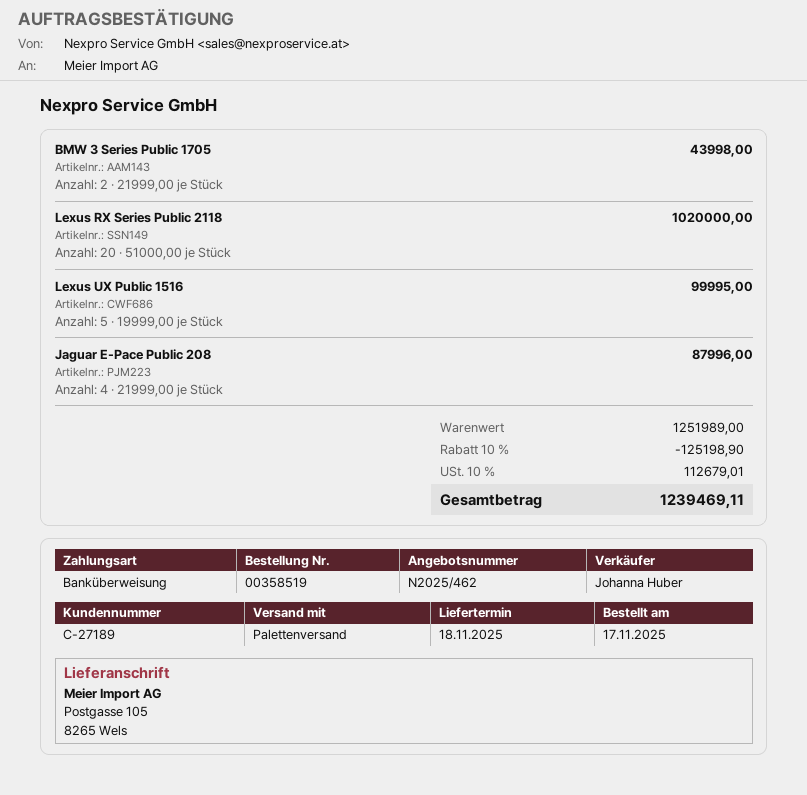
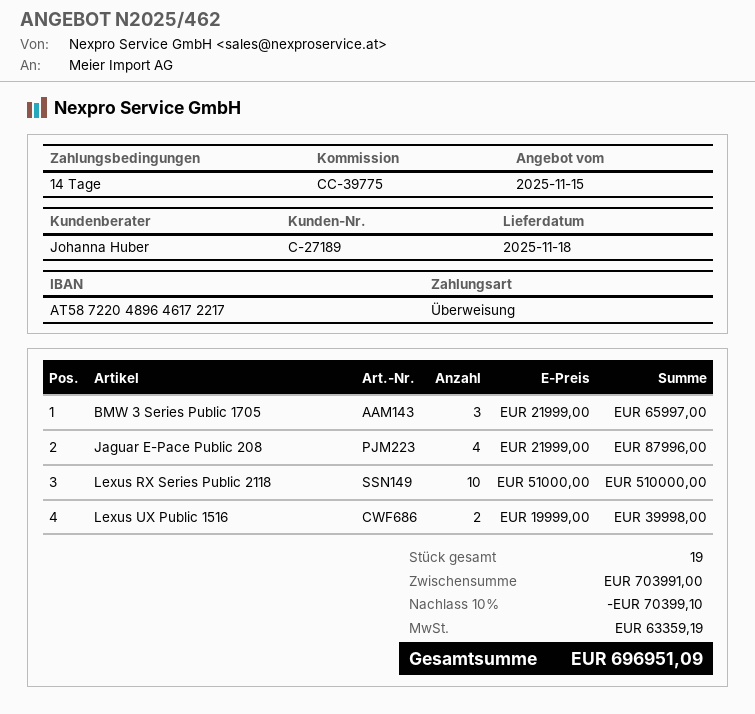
BMW 3 Series Public 1705: 2 x 21999.00 = 43998.00 -> 3 x 21999.00 = 65997.00
Lexus RX Series Public 2118: 20 x 51000.00 = 1020000.00 -> 10 x 51000.00 = 510000.00
Lexus UX Public 1516: 5 x 19999.00 = 99995.00 -> 2 x 19999.00 = 39998.00
subtotal: 1251989.00 -> 703991.00
discount: 10% = 125198.90 -> 10% = 70399.10
tax: 112679.01 -> 63359.19
total: 1239469.11 -> 696951.09

